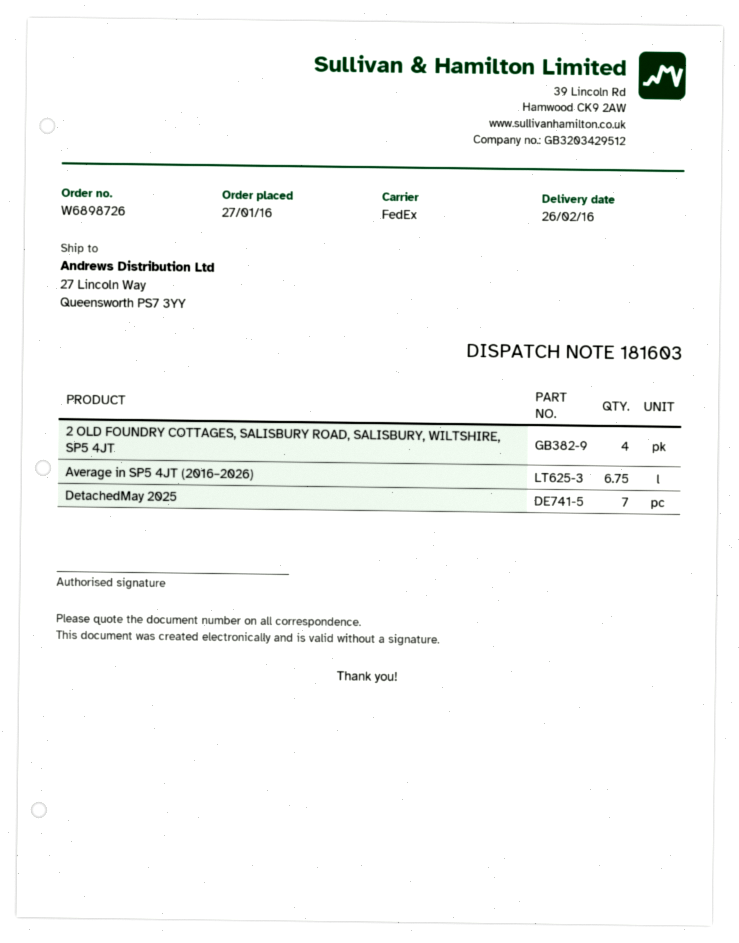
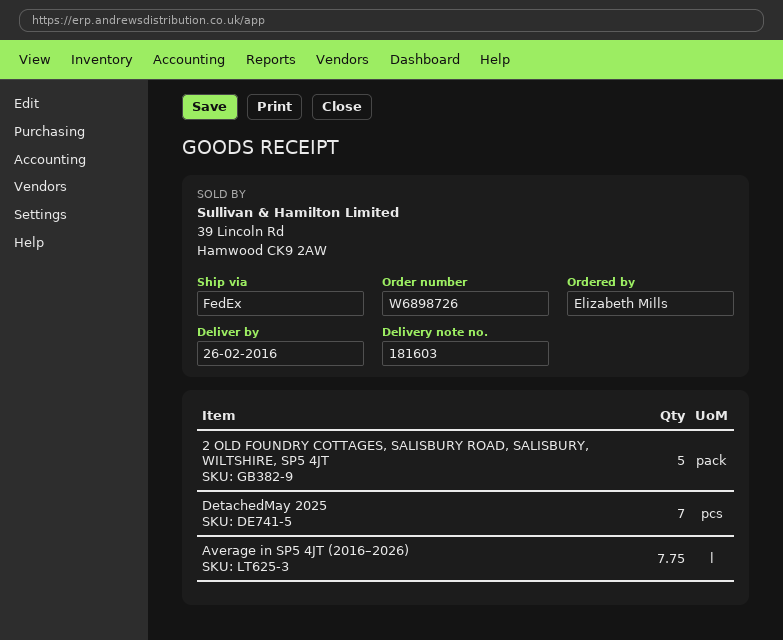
2 OLD FOUNDRY COTTAGES, SALISBURY ROAD, SALISBURY, WILTSHIRE, SP5 4JT: 4 -> 5
Average in SP5 4JT (2016–2026): 6.75 -> 7.75

